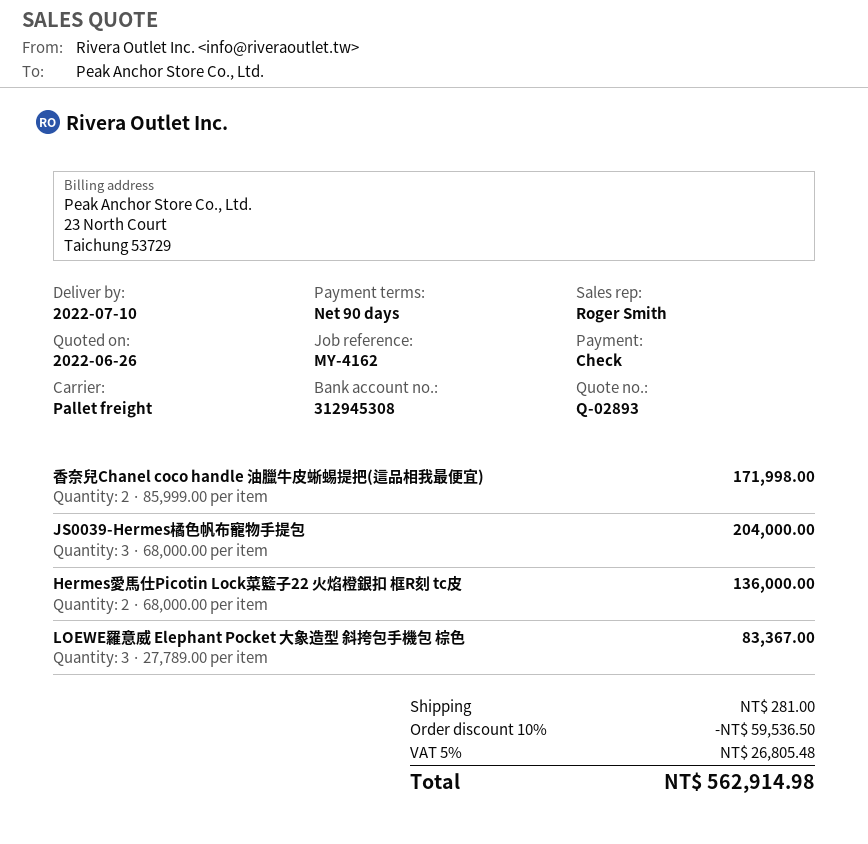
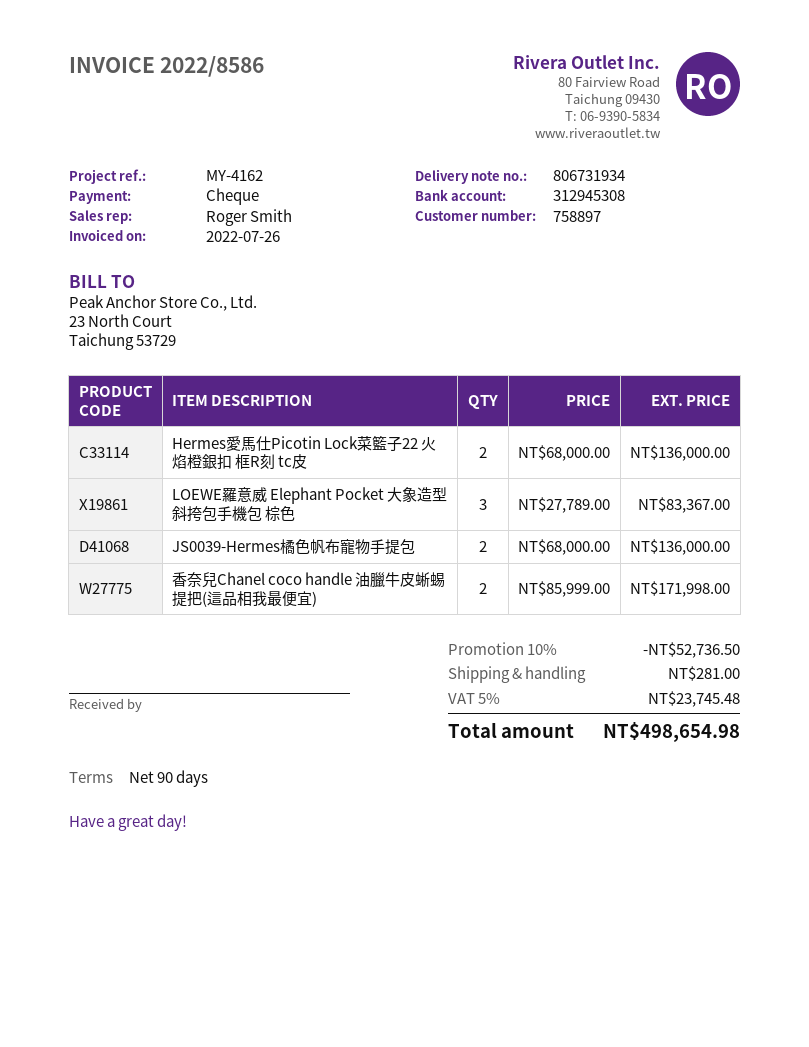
JS0039-Hermes橘色帆布寵物手提包: 3 x 68000.00 = 204000.00 -> 2 x 68000.00 = 136000.00
discount: 10% = 59536.50 -> 10% = 52736.50
tax: 5% = 26805.48 -> 5% = 23745.48
total: 562914.98 -> 498654.98

